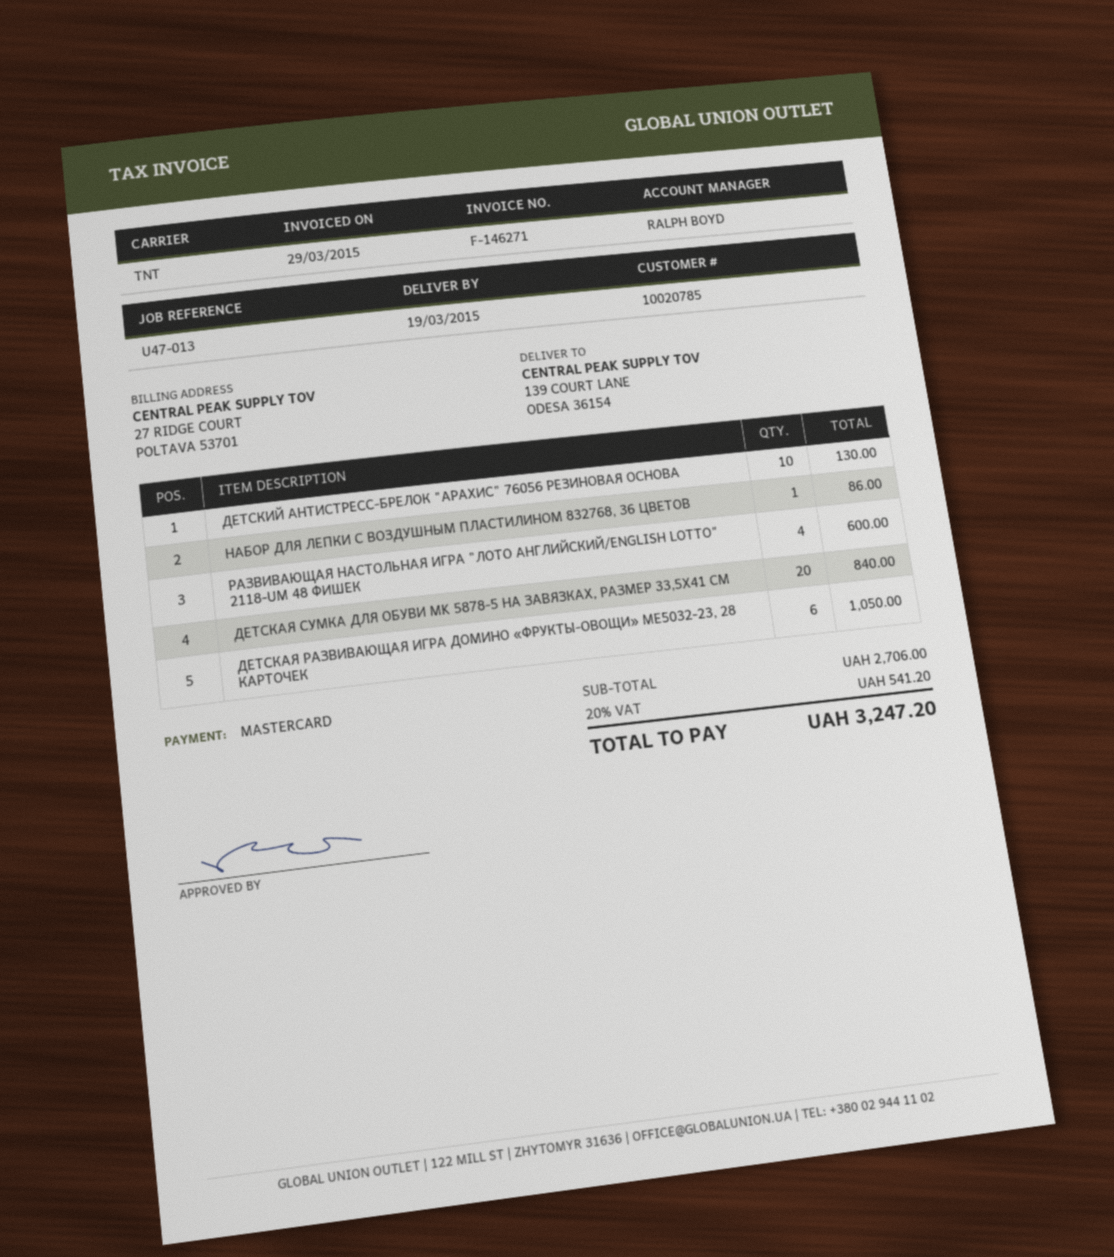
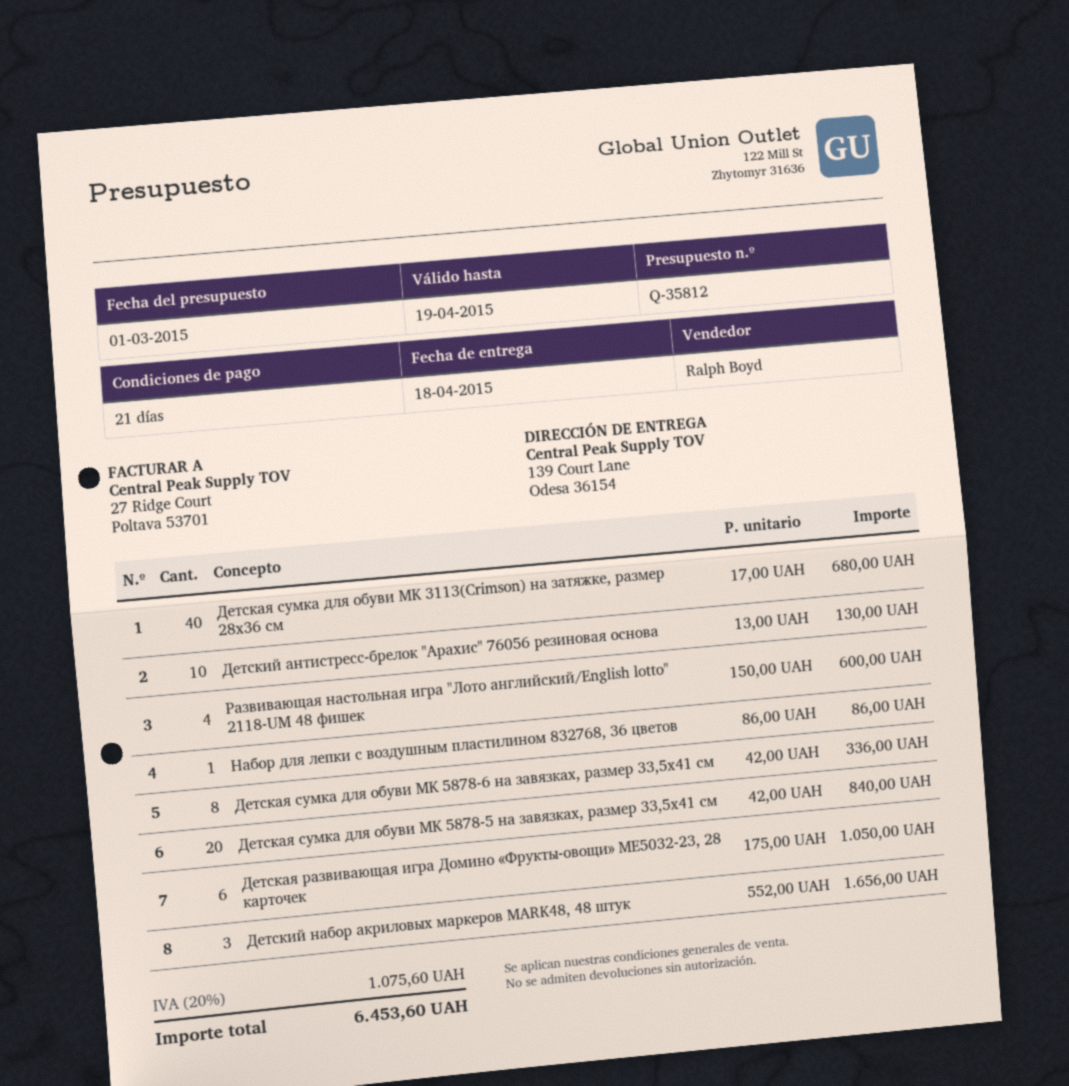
delivery date: 2015-03-19 -> 2015-04-18
Детская сумка для обуви MK 3113(Crimson) на затяжке, размер 28х36 см: none -> 40 for 680.00
Детская сумка для обуви MK 5878-6 на завязках, размер 33,5х41 см: none -> 8 for 336.00
Детский набор акриловых маркеров MARK48, 48 штук: none -> 3 for 1656.00
tax: 20% = 541.20 -> 20% = 1075.60
total: 3247.20 -> 6453.60

